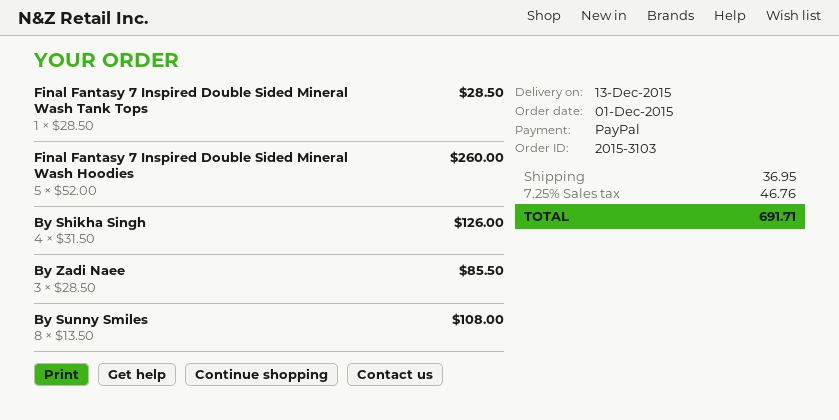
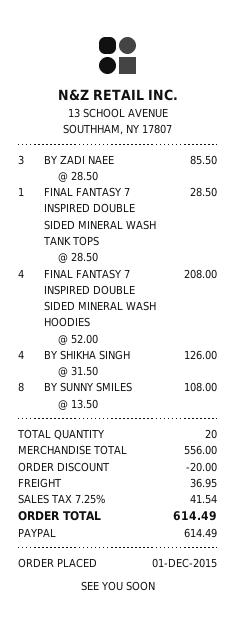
Final Fantasy 7 Inspired Double Sided Mineral Wash Hoodies: 5 x 52.00 = 260.00 -> 4 x 52.00 = 208.00
discount: none -> 20.00
tax: 7.25% = 46.76 -> 7.25% = 41.54
total: 691.71 -> 614.49

